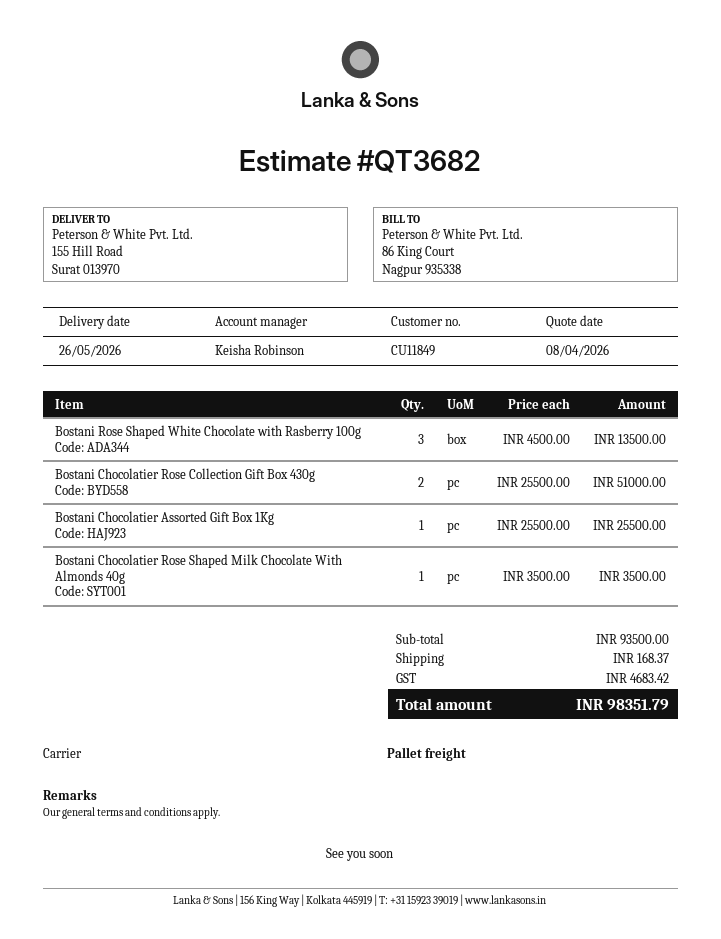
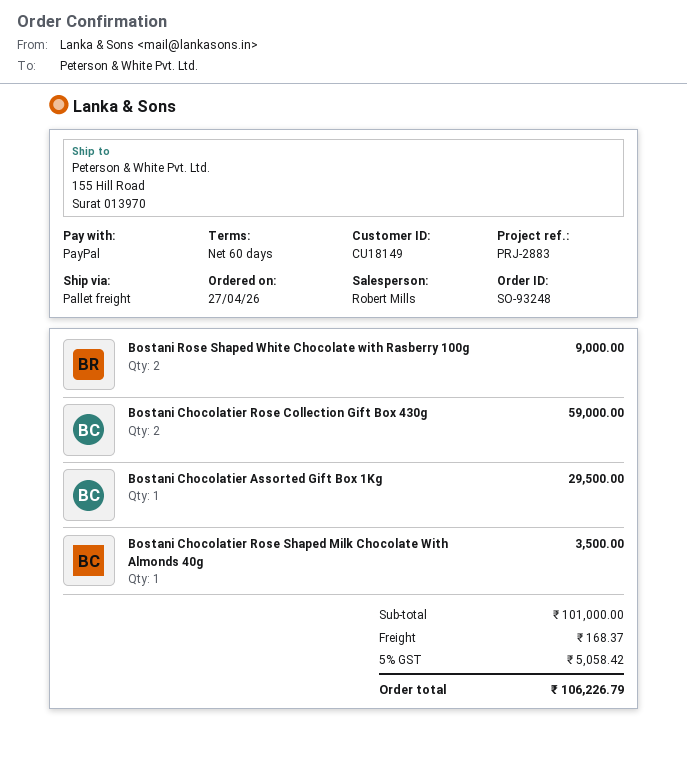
customer number: CU11849 -> CU18149
sales rep: Keisha Robinson -> Robert Mills
Bostani Rose Shaped White Chocolate with Rasberry 100g: 3 for 13500.00 -> 2 for 9000.00
Bostani Chocolatier Rose Collection Gift Box 430g: 2 for 51000.00 -> 2 for 59000.00
Bostani Chocolatier Assorted Gift Box 1Kg: 1 for 25500.00 -> 1 for 29500.00
subtotal: 93500.00 -> 101000.00
tax: 4683.42 -> 5058.42
total: 98351.79 -> 106226.79

